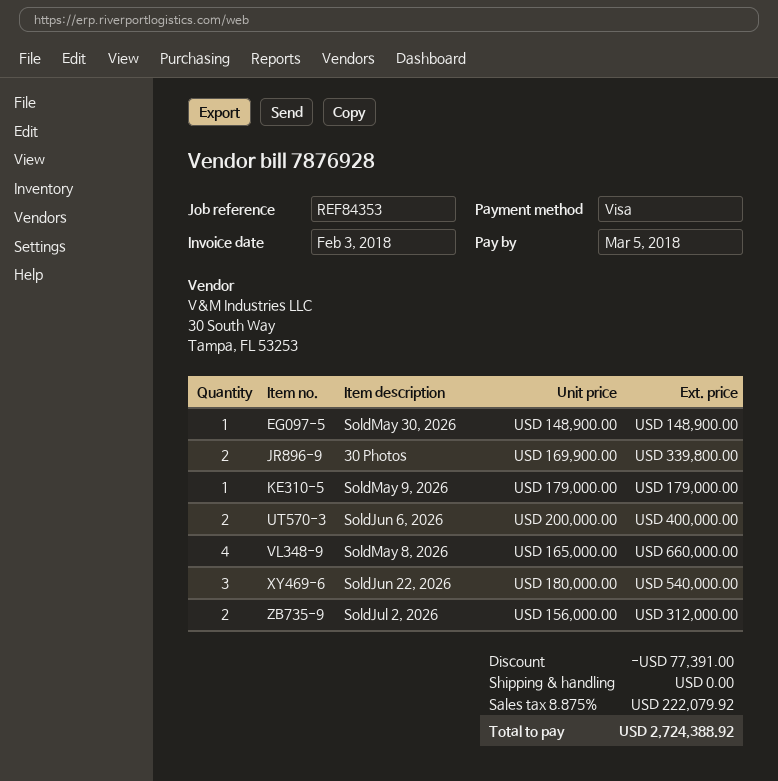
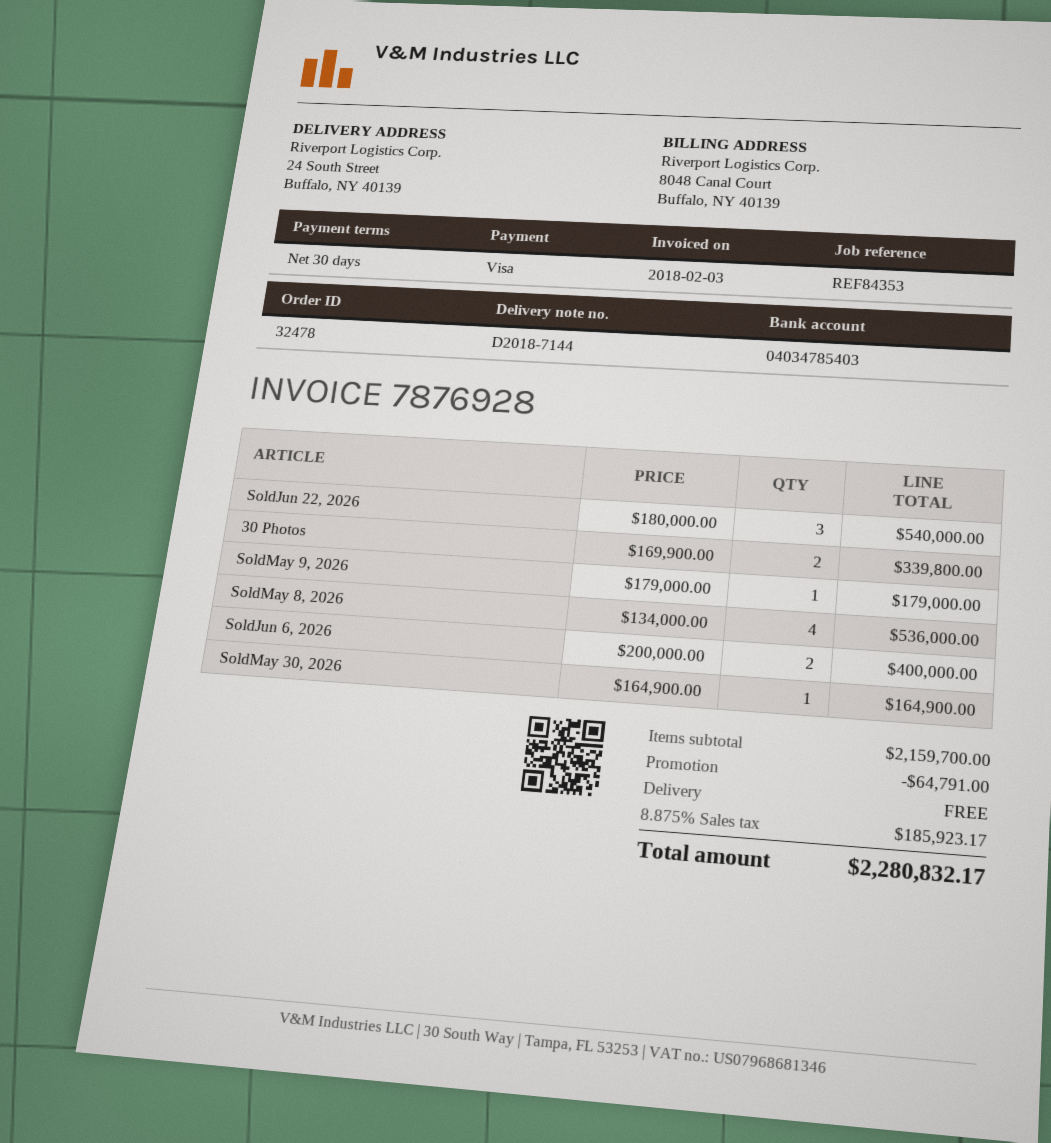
SoldMay 30, 2026: 1 x 148900.00 = 148900.00 -> 1 x 164900.00 = 164900.00
SoldMay 8, 2026: 4 x 165000.00 = 660000.00 -> 4 x 134000.00 = 536000.00
SoldJul 2, 2026: 2 x 156000.00 = 312000.00 -> none
discount: 77391.00 -> 64791.00
tax: 8.875% = 222079.92 -> 8.875% = 185923.17
total: 2724388.92 -> 2280832.17

